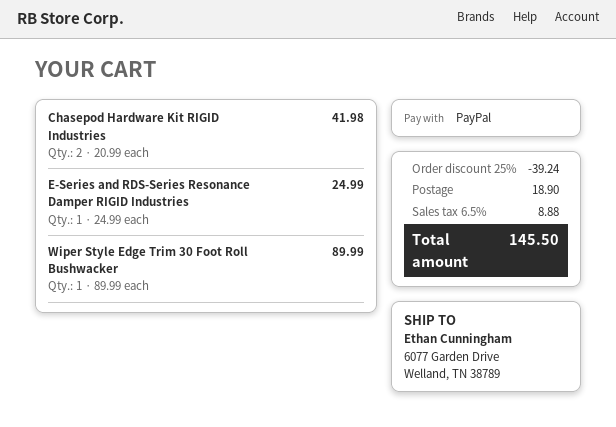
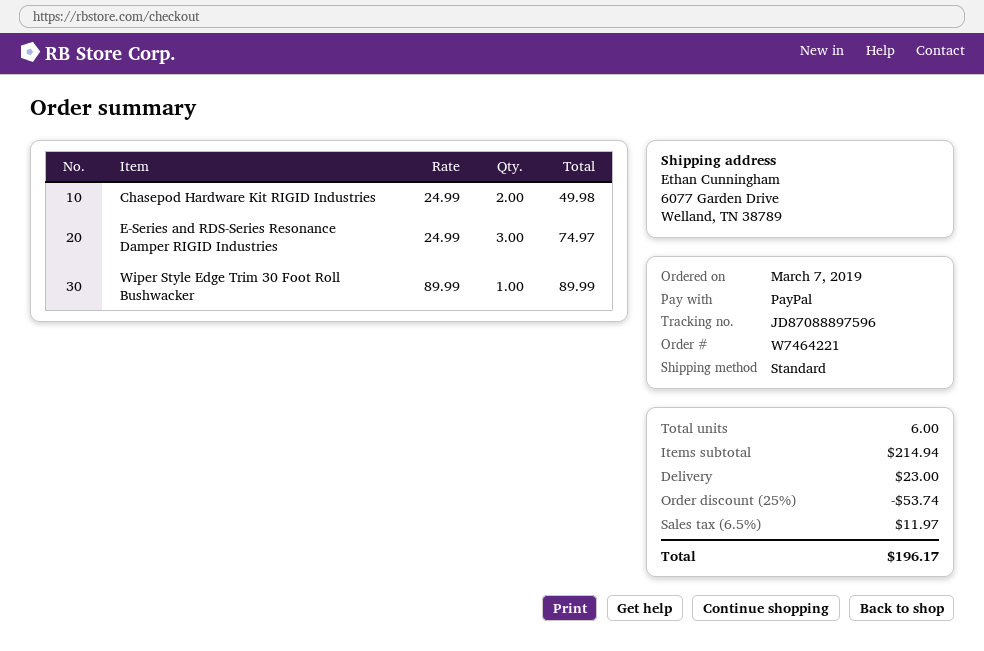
Chasepod Hardware Kit RIGID Industries: 2 x 20.99 = 41.98 -> 2 x 24.99 = 49.98
E-Series and RDS-Series Resonance Damper RIGID Industries: 1 x 24.99 = 24.99 -> 3 x 24.99 = 74.97
discount: 25% = 39.24 -> 25% = 53.74
shipping: 18.90 -> 23.00
tax: 6.5% = 8.88 -> 6.5% = 11.97
total: 145.50 -> 196.17

